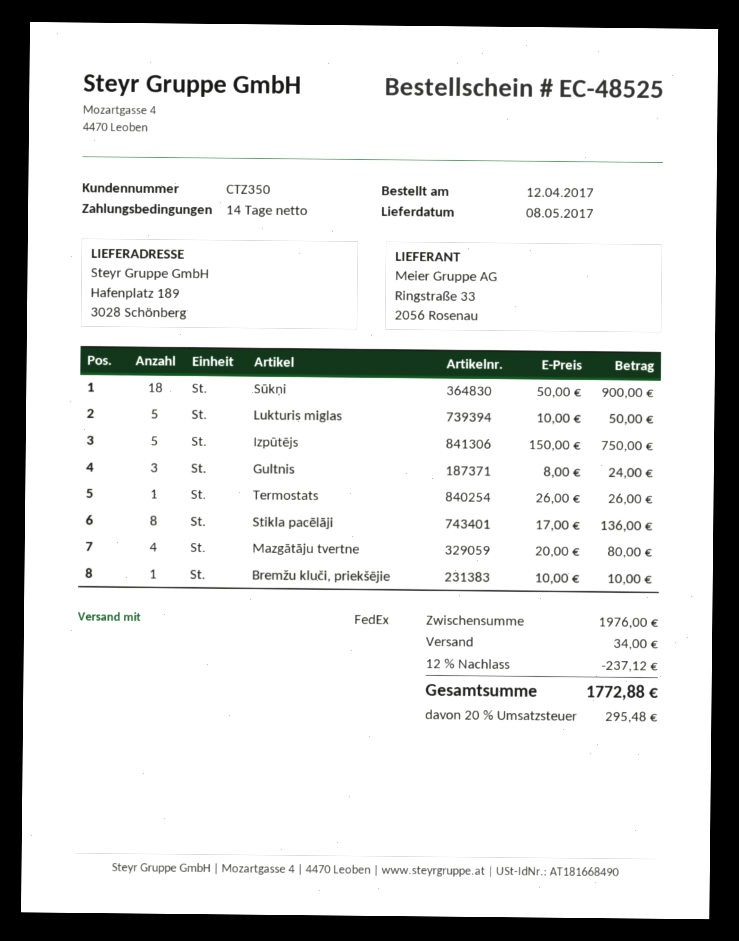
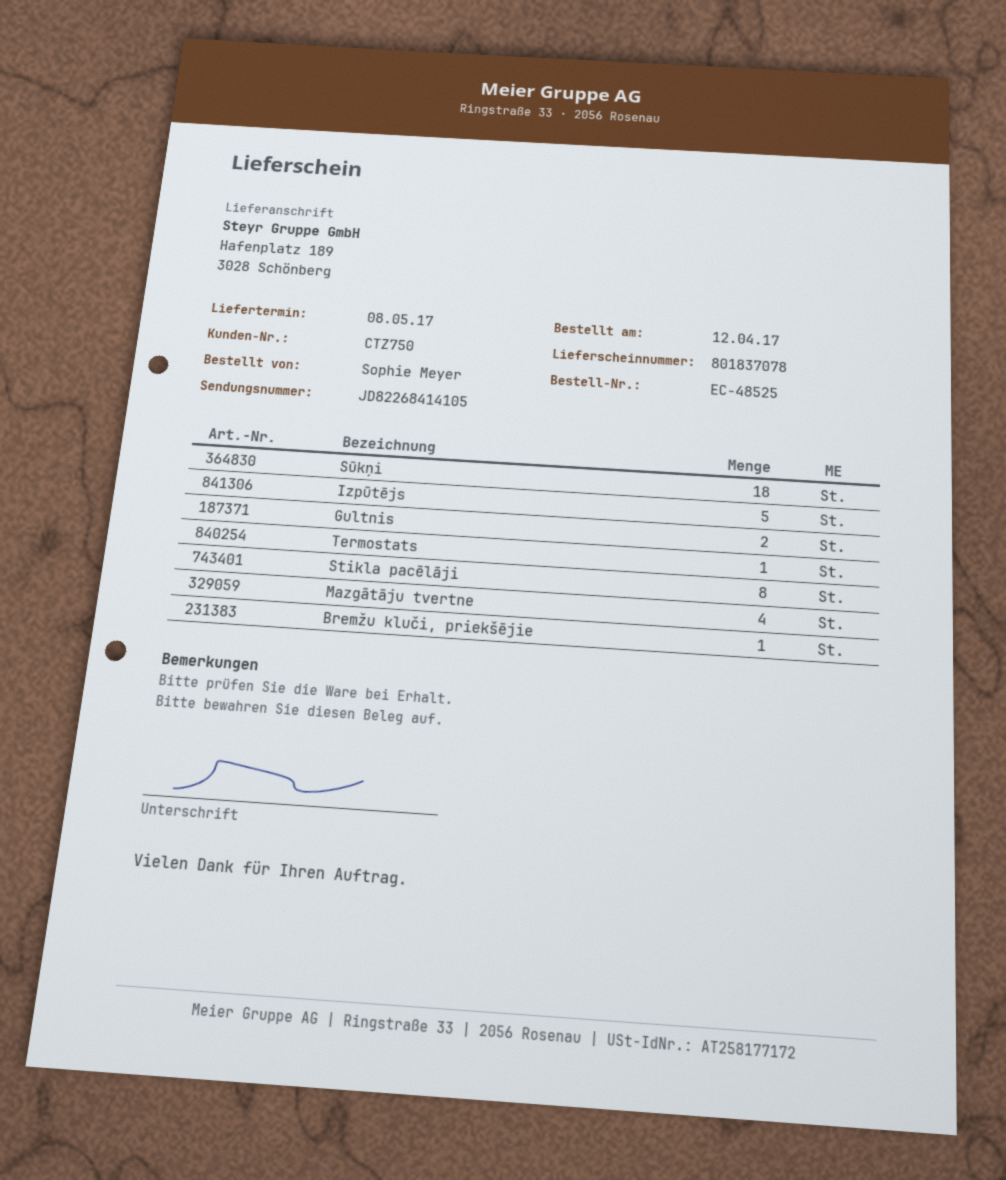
customer number: CTZ350 -> CTZ750
Lukturis miglas: 5 -> none
Gultnis: 3 -> 2

